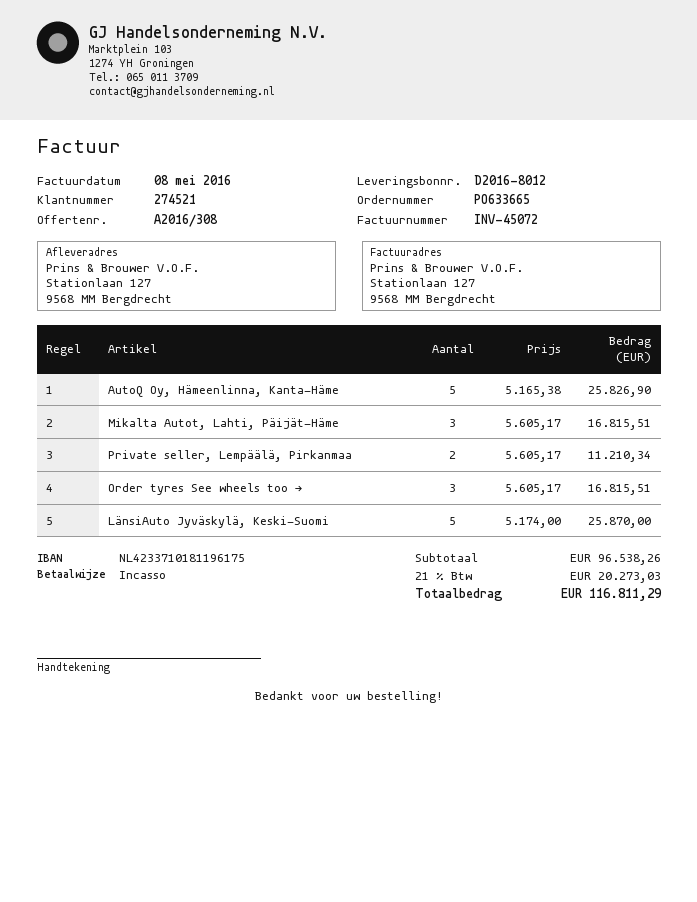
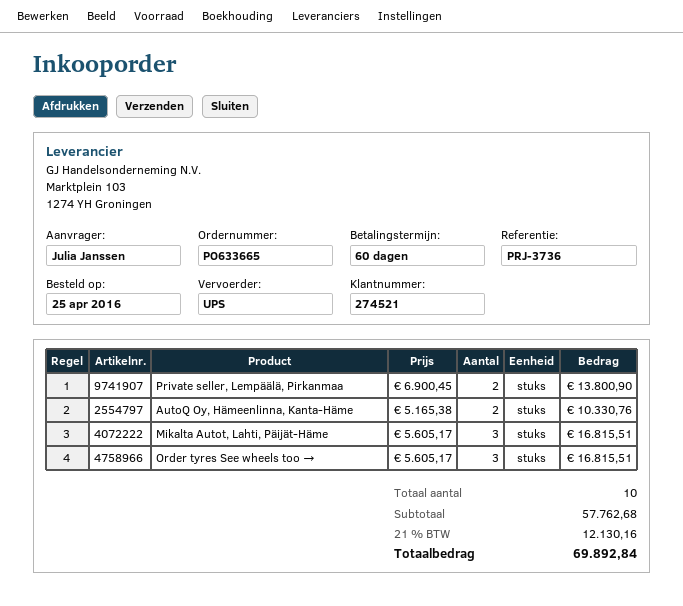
AutoQ Oy, Hämeenlinna, Kanta-Häme: 5 x 5165.38 = 25826.90 -> 2 x 5165.38 = 10330.76
Private seller, Lempäälä, Pirkanmaa: 2 x 5605.17 = 11210.34 -> 2 x 6900.45 = 13800.90
LänsiAuto Jyväskylä, Keski-Suomi: 5 x 5174.00 = 25870.00 -> none
subtotal: 96538.26 -> 57762.68
tax: 21% = 20273.03 -> 21% = 12130.16
total: 116811.29 -> 69892.84

